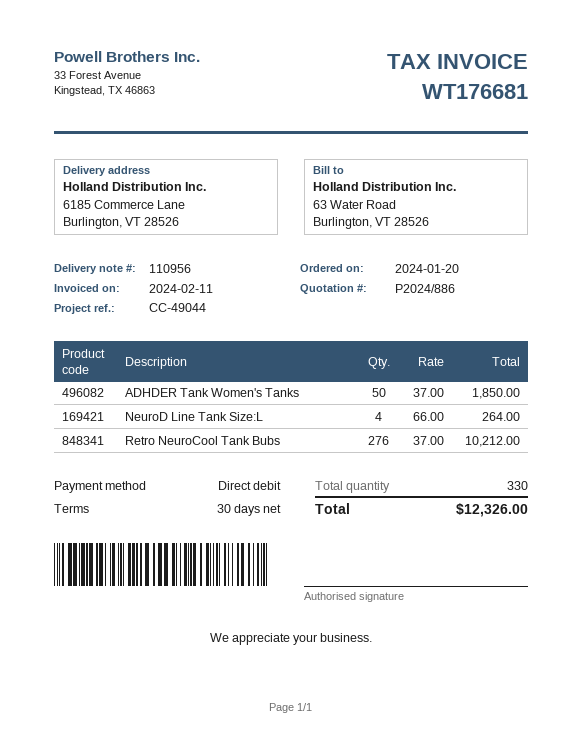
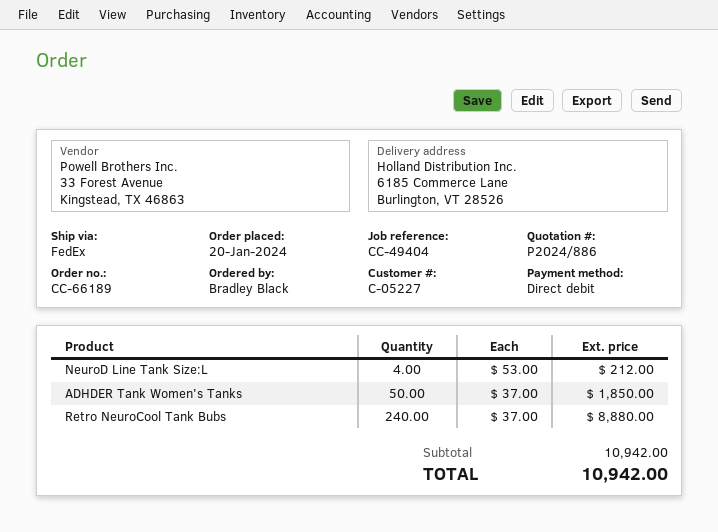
reference: CC-49044 -> CC-49404
NeuroD Line Tank Size:L: 4 x 66.00 = 264.00 -> 4 x 53.00 = 212.00
Retro NeuroCool Tank Bubs: 276 x 37.00 = 10212.00 -> 240 x 37.00 = 8880.00
total: 12326.00 -> 10942.00

